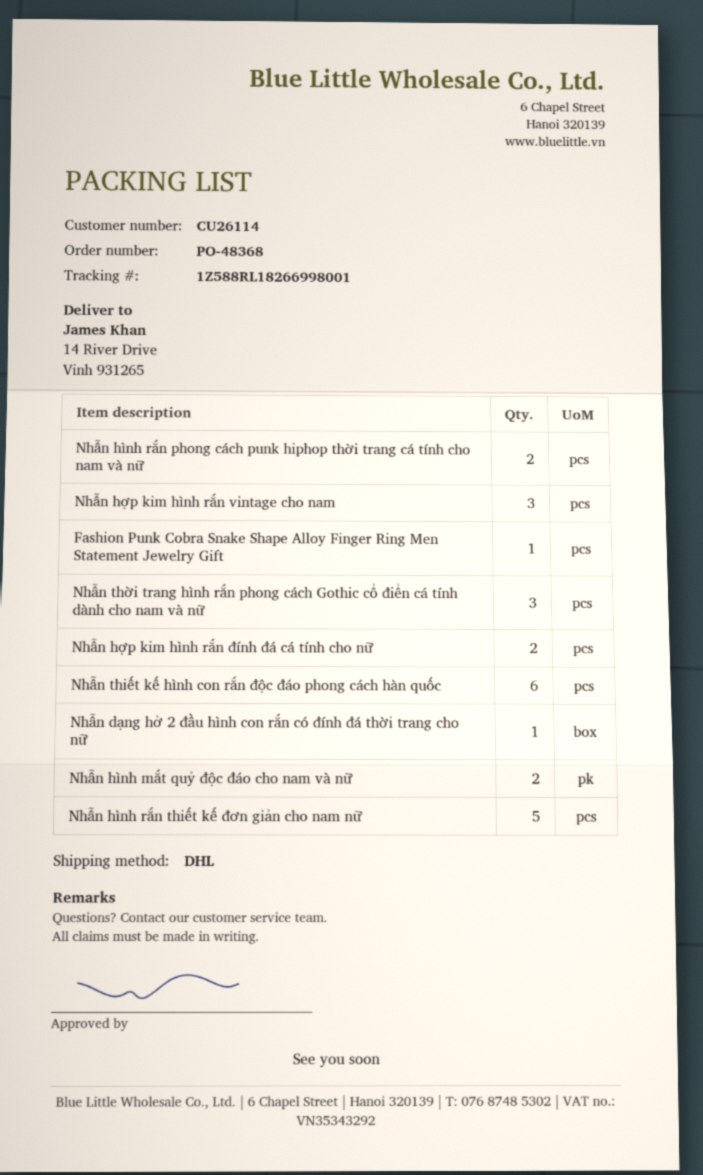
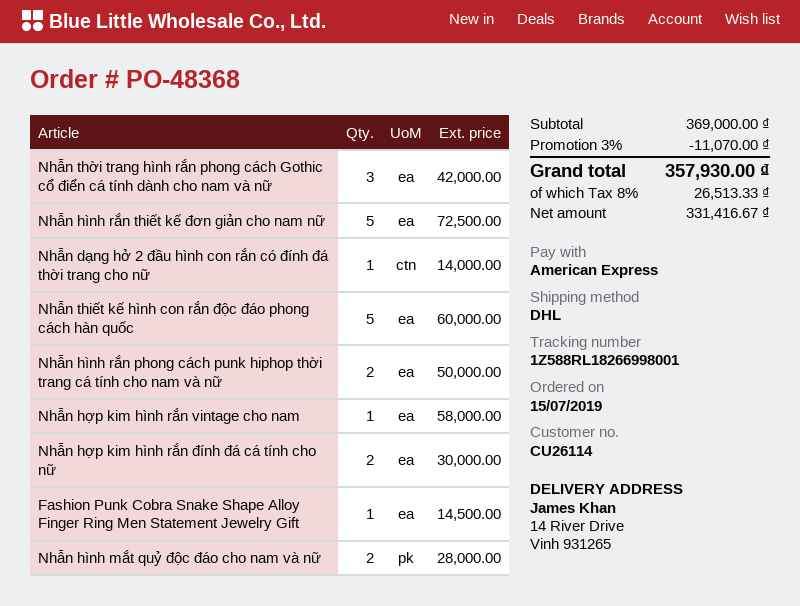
Nhẫn hợp kim hình rắn vintage cho nam: 3 -> 1
Nhẫn thiết kế hình con rắn độc đáo phong cách hàn quốc: 6 -> 5

